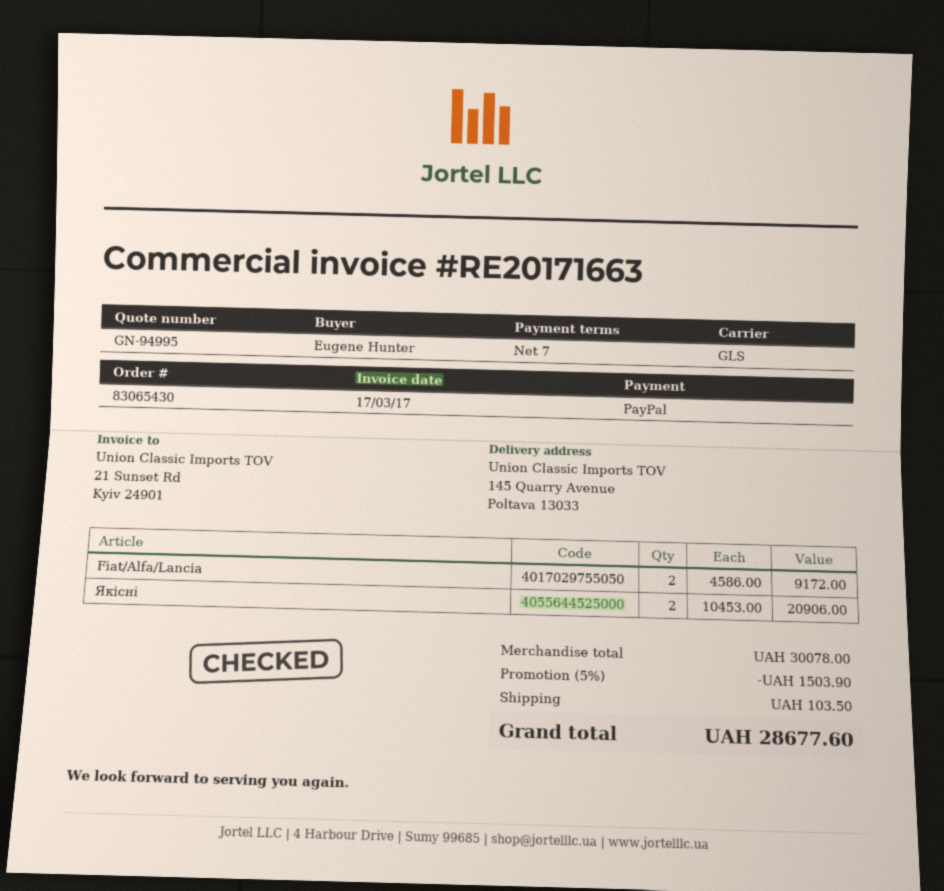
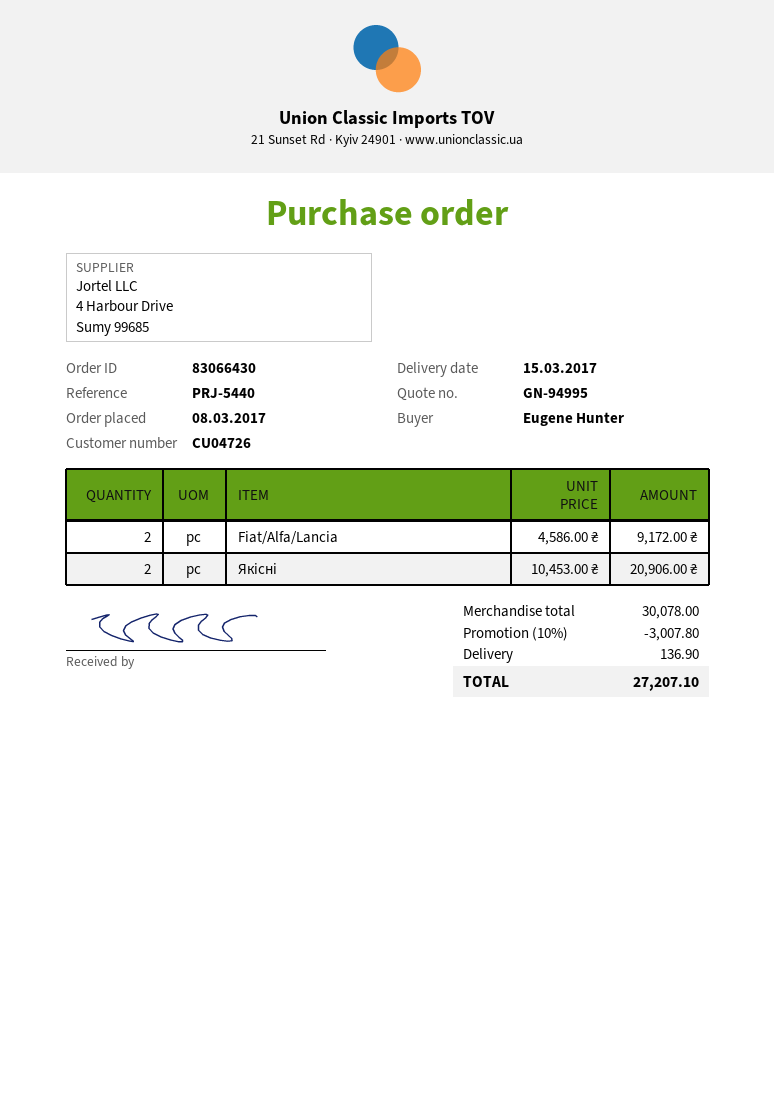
order number: 83065430 -> 83066430
discount: 5% = 1503.90 -> 10% = 3007.80
shipping: 103.50 -> 136.90
total: 28677.60 -> 27207.10

